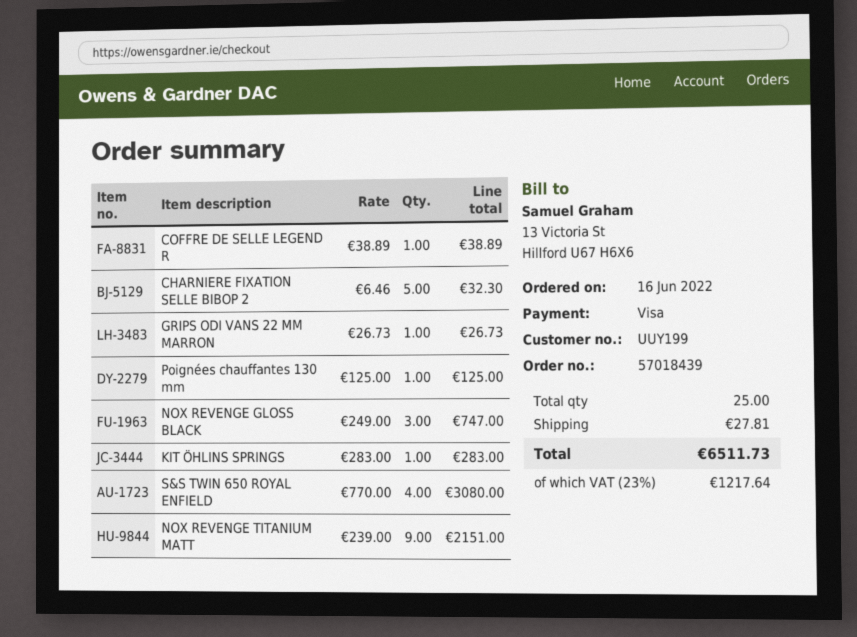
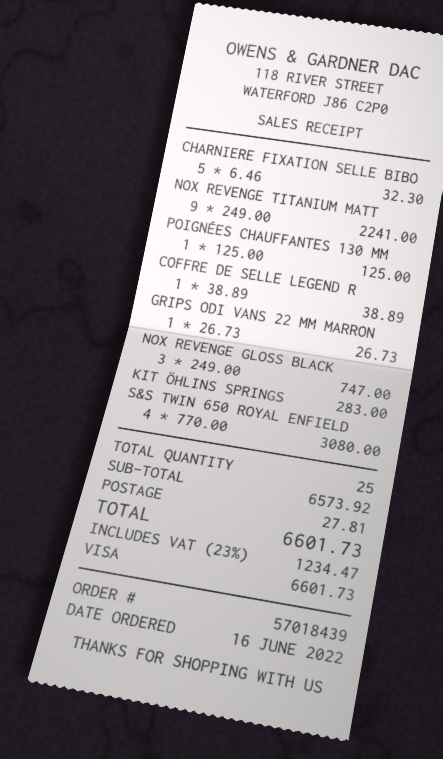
NOX REVENGE TITANIUM MATT: 9 x 239.00 = 2151.00 -> 9 x 249.00 = 2241.00
tax: 23% = 1217.64 -> 23% = 1234.47
total: 6511.73 -> 6601.73

